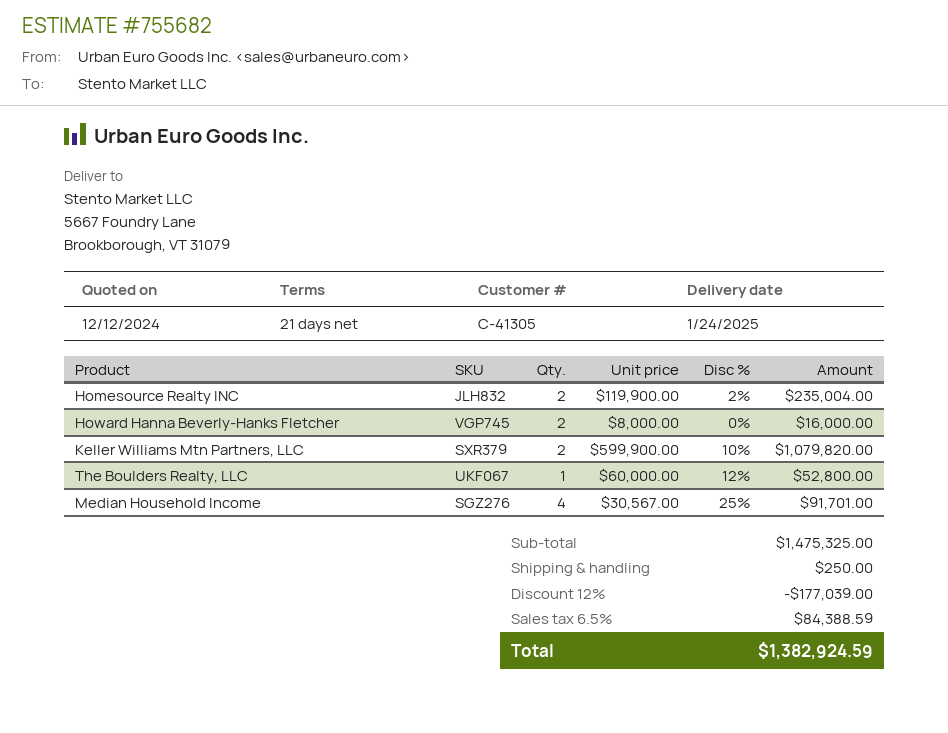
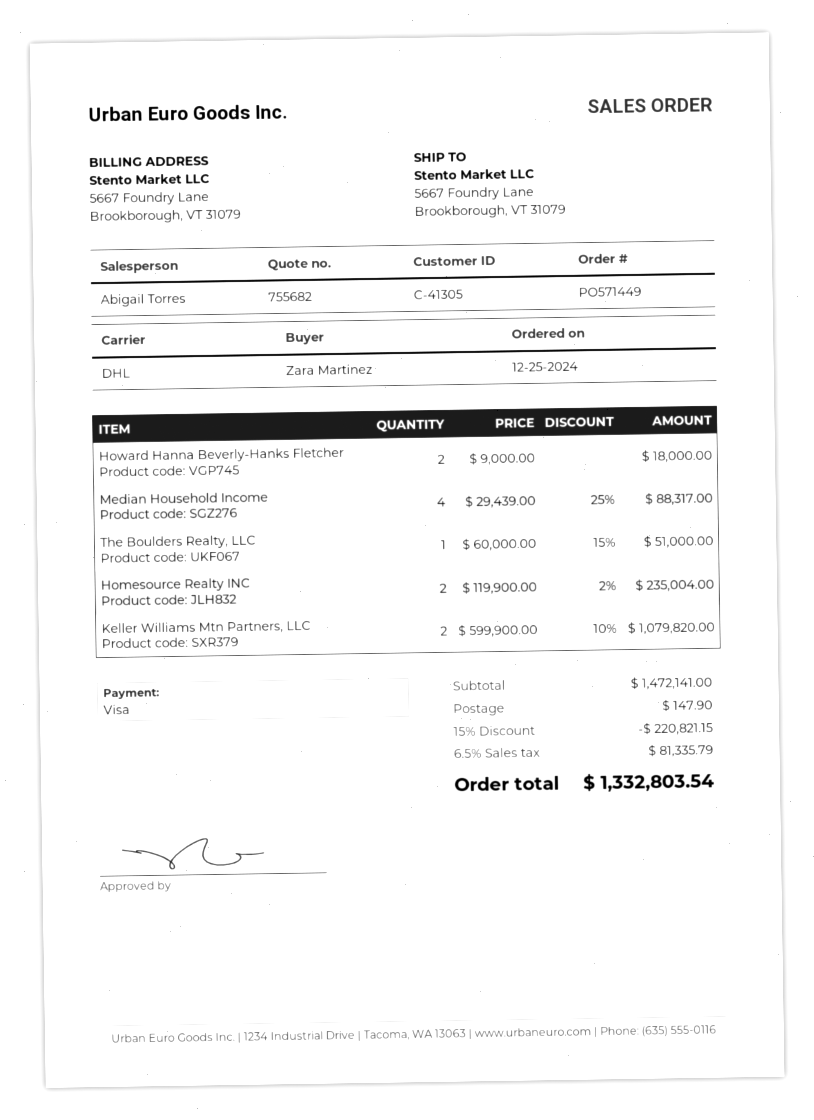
Howard Hanna Beverly-Hanks Fletcher: 2 x 8000.00 = 16000.00 -> 2 x 9000.00 = 18000.00
The Boulders Realty, LLC: 1 x 60000.00 - 12% = 52800.00 -> 1 x 60000.00 - 15% = 51000.00
Median Household Income: 4 x 30567.00 - 25% = 91701.00 -> 4 x 29439.00 - 25% = 88317.00
subtotal: 1475325.00 -> 1472141.00
discount: 12% = 177039.00 -> 15% = 220821.15
shipping: 250.00 -> 147.90
tax: 6.5% = 84388.59 -> 6.5% = 81335.79
total: 1382924.59 -> 1332803.54

